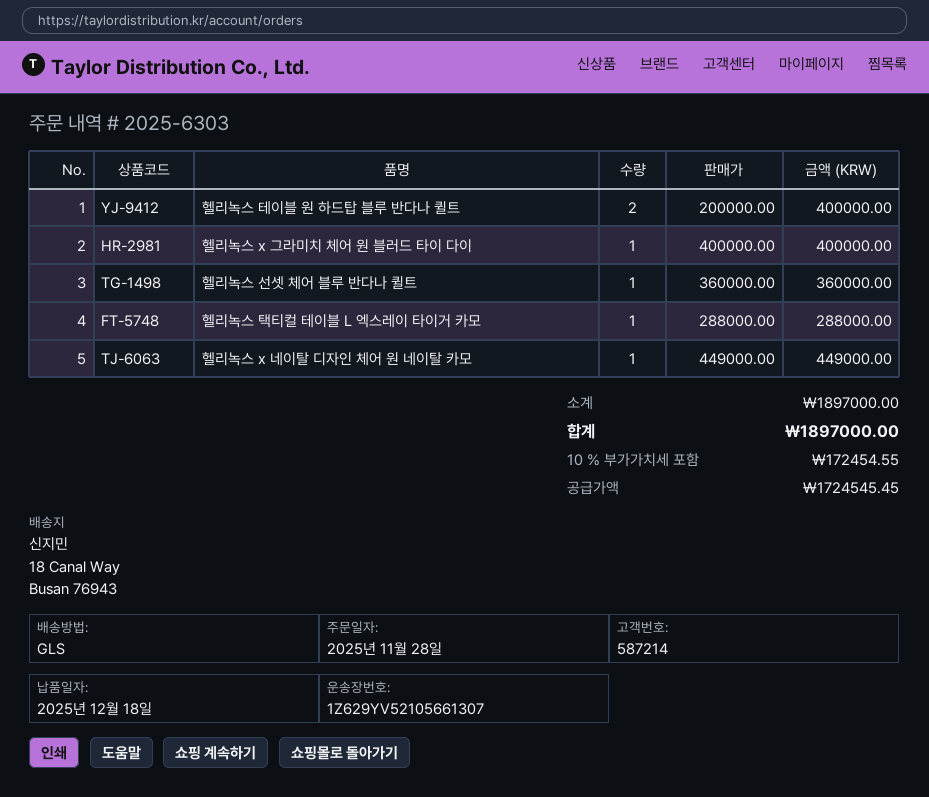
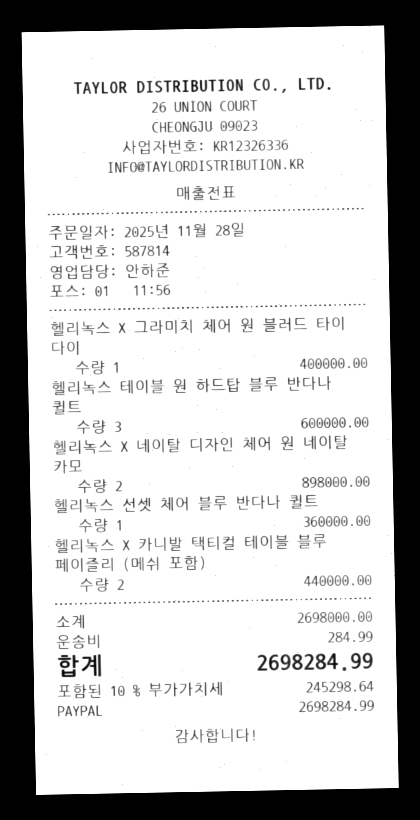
customer number: 587214 -> 587814
헬리녹스 테이블 원 하드탑 블루 반다나 퀼트: 2 for 400000.00 -> 3 for 600000.00
헬리녹스 택티컬 테이블 L 엑스레이 타이거 카모: 1 for 288000.00 -> none
헬리녹스 x 네이탈 디자인 체어 원 네이탈 카모: 1 for 449000.00 -> 2 for 898000.00
헬리녹스 X 카니발 택티컬 테이블 블루 페이즐리 (메쉬 포함): none -> 2 for 440000.00
subtotal: 1897000.00 -> 2698000.00
shipping: none -> 284.99
tax: 10% = 172454.55 -> 10% = 245298.64
total: 1897000.00 -> 2698284.99

